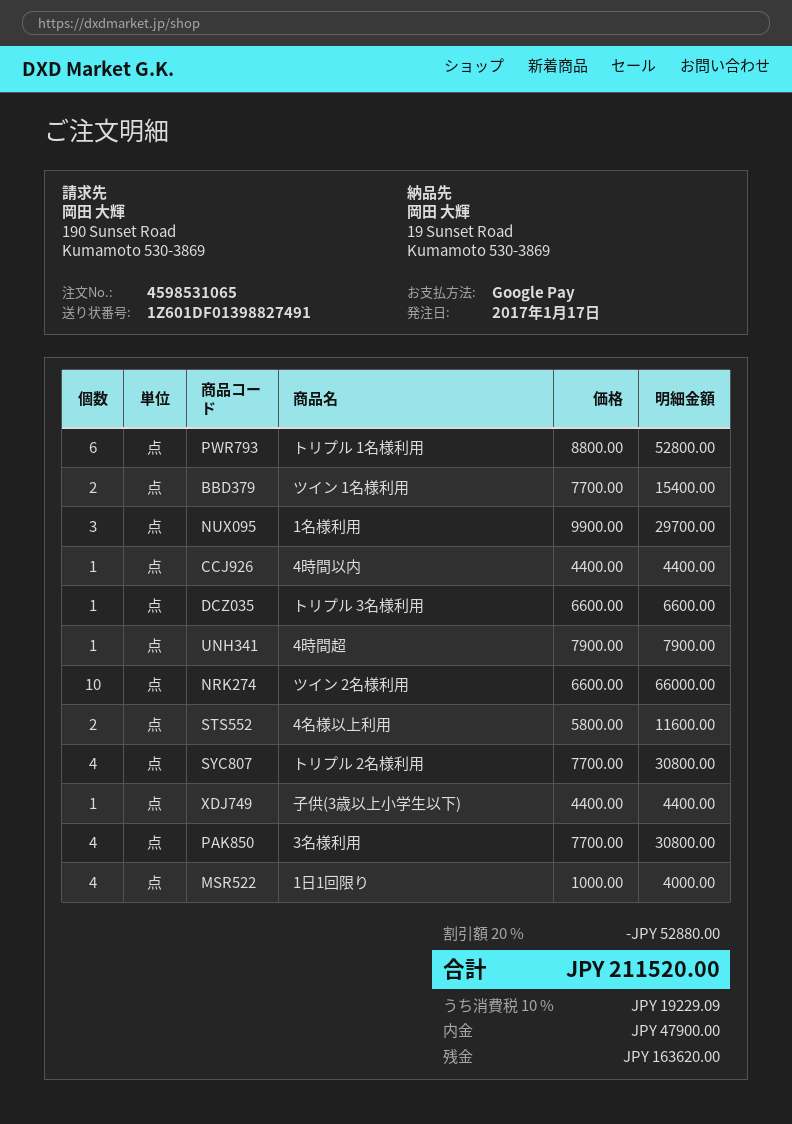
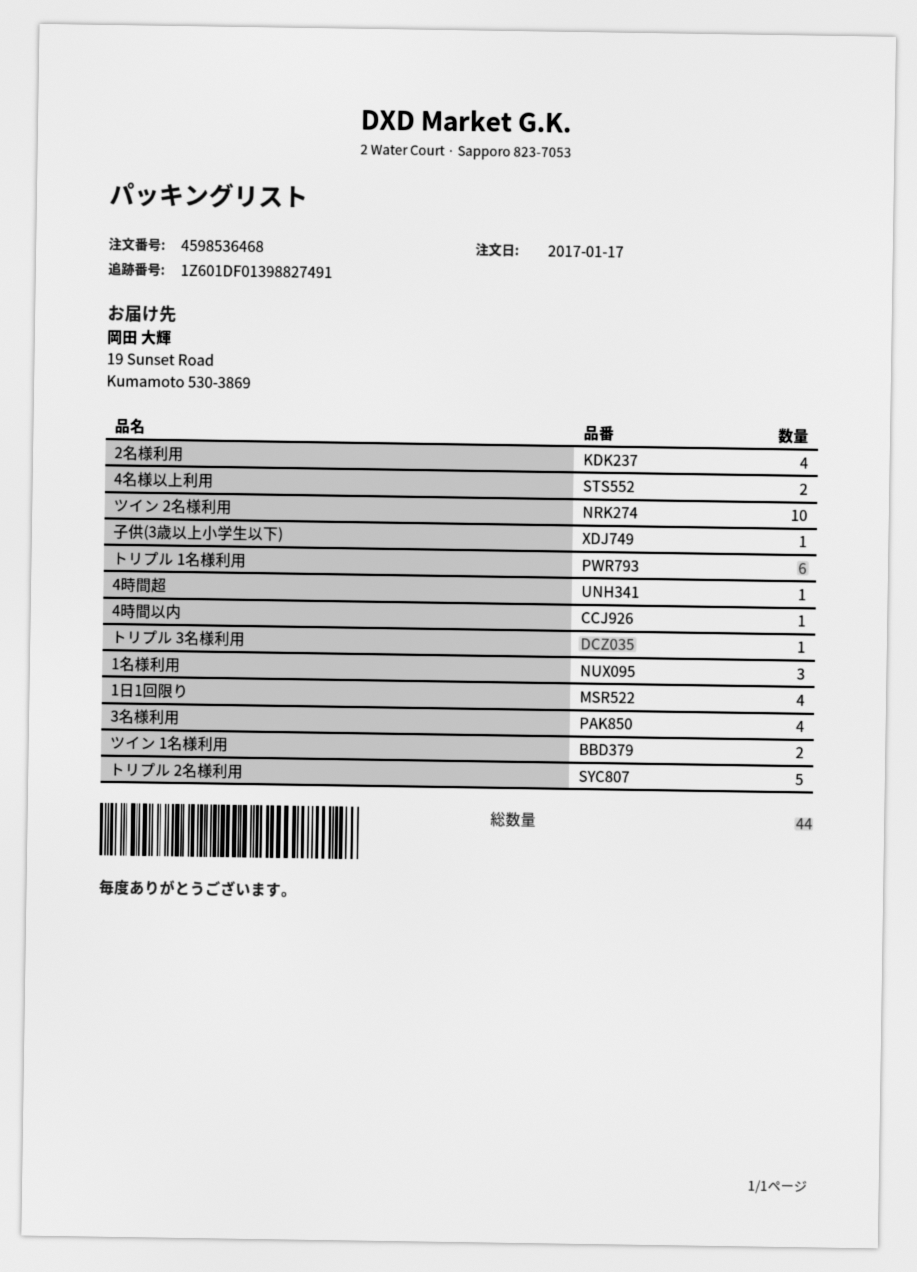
order number: 4598531065 -> 4598536468
トリプル 2名様利用: 4 -> 5
2名様利用: none -> 4

